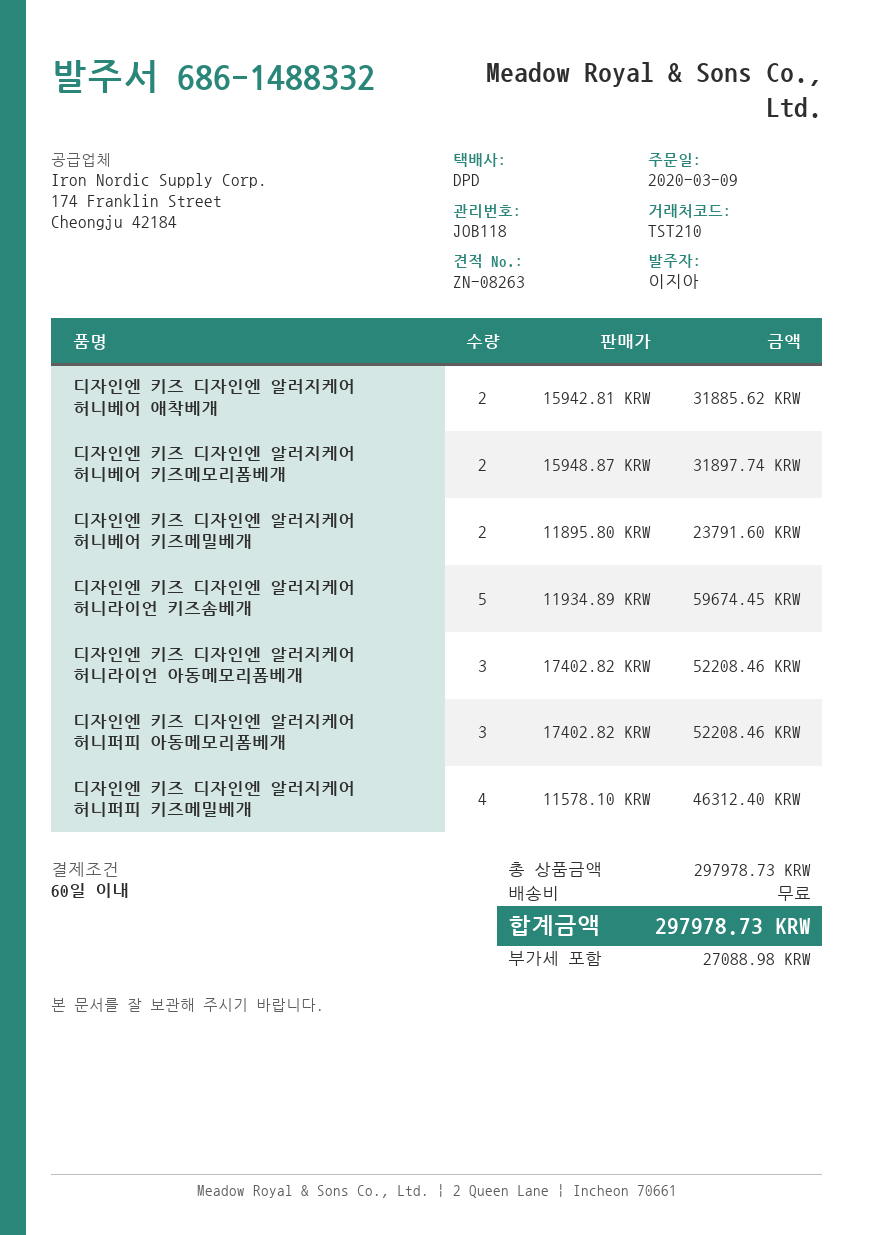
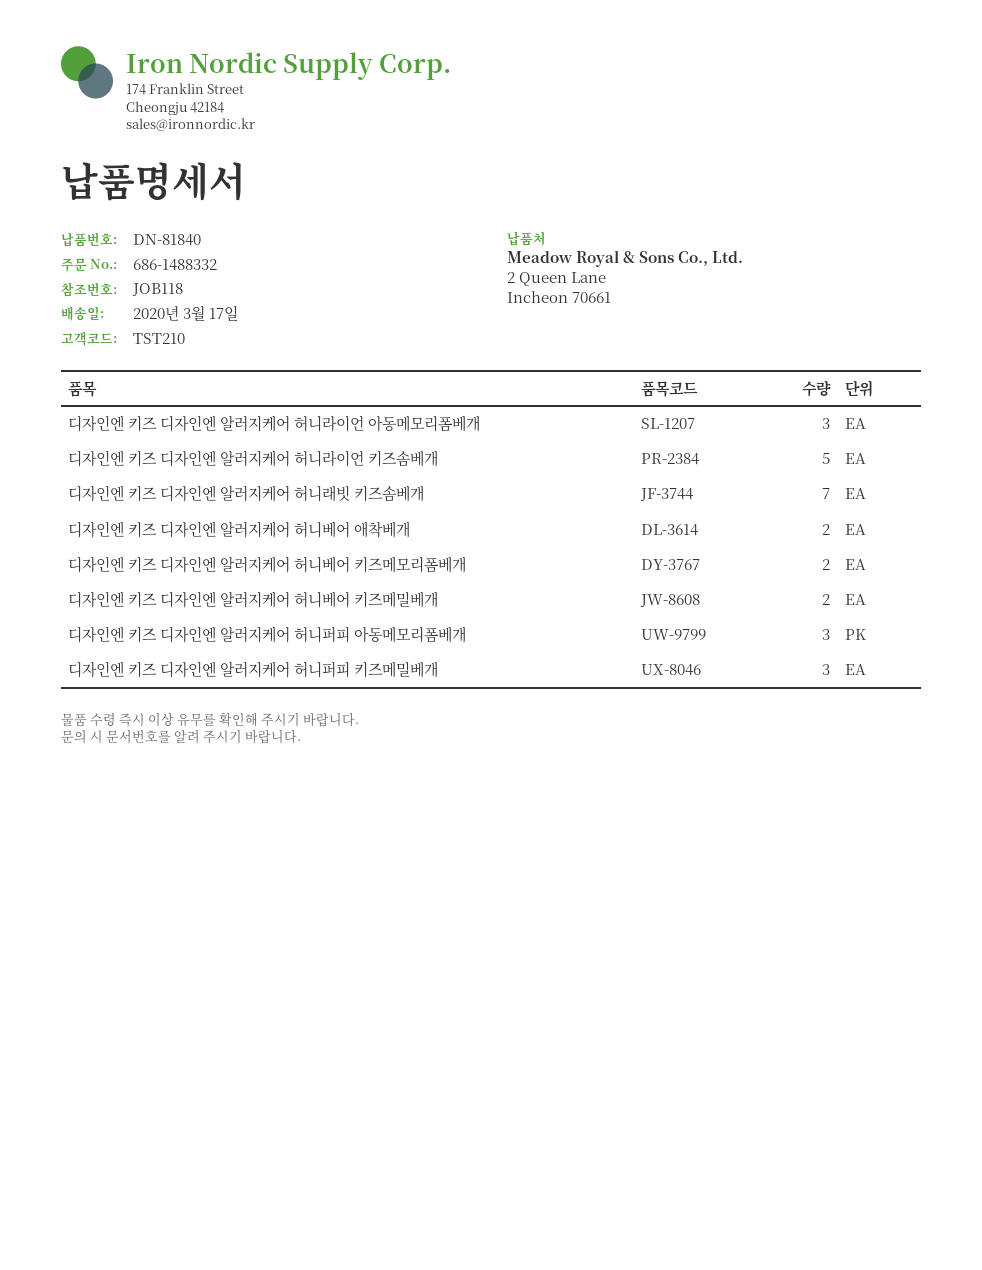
디자인엔 키즈 디자인엔 알러지케어 허니퍼피 키즈메밀베개: 4 -> 3
디자인엔 키즈 디자인엔 알러지케어 허니래빗 키즈솜베개: none -> 7

